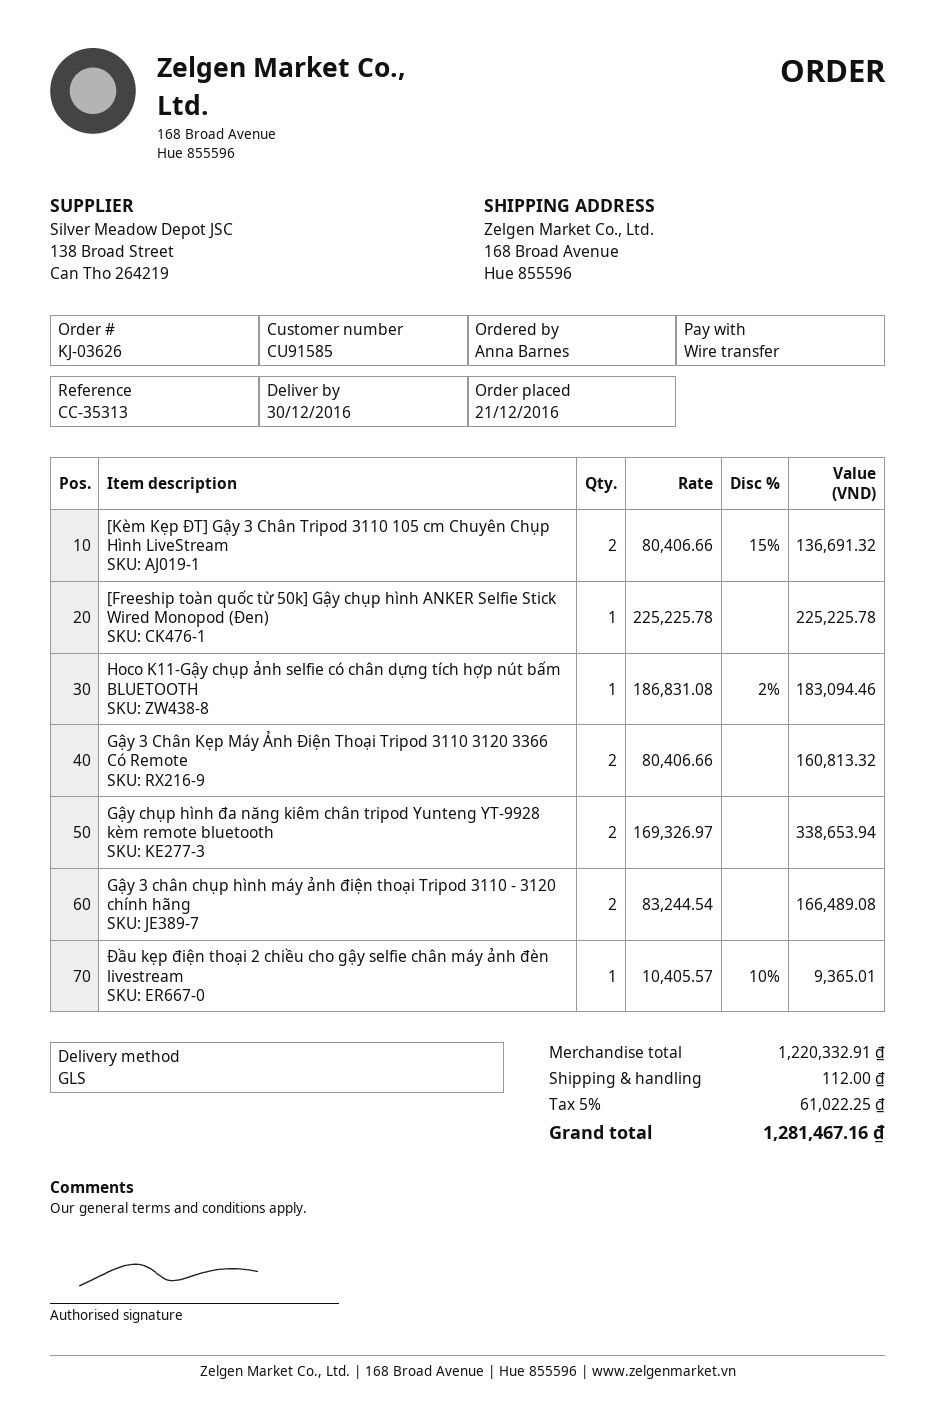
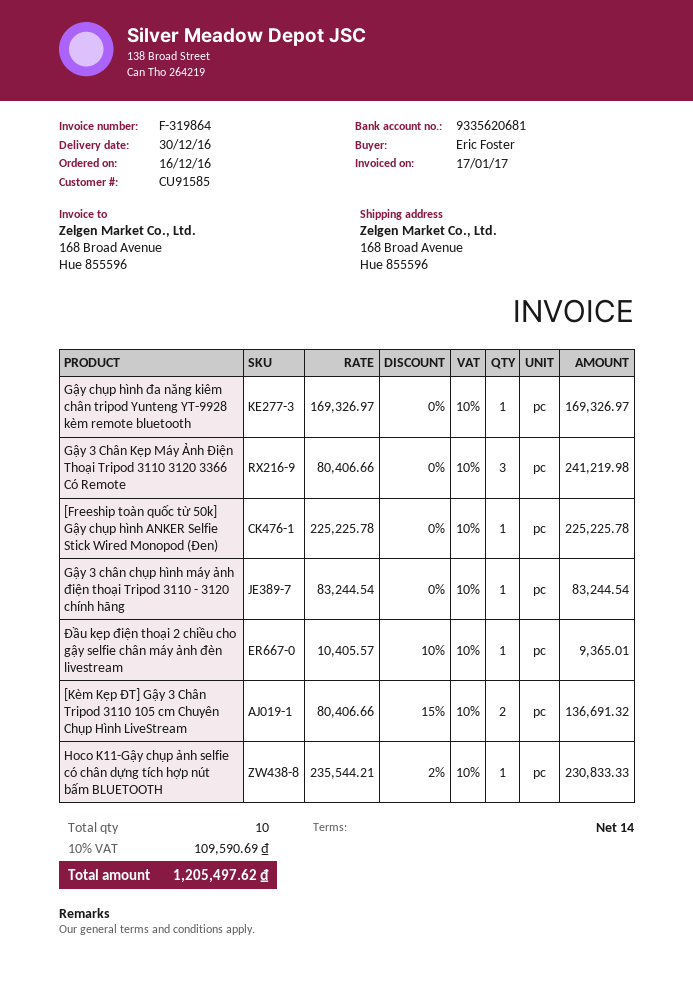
order date: 2016-12-21 -> 2016-12-16
ordered by: Anna Barnes -> Eric Foster
Hoco K11-Gậy chụp ảnh selfie có chân dựng tích hợp nút bấm BLUETOOTH: 1 x 186831.08 - 2% = 183094.46 -> 1 x 235544.21 - 2% = 230833.33
Gậy 3 Chân Kẹp Máy Ảnh Điện Thoại Tripod 3110 3120 3366 Có Remote: 2 x 80406.66 = 160813.32 -> 3 x 80406.66 = 241219.98
Gậy chụp hình đa năng kiêm chân tripod Yunteng YT-9928 kèm remote bluetooth: 2 x 169326.97 = 338653.94 -> 1 x 169326.97 = 169326.97
Gậy 3 chân chụp hình máy ảnh điện thoại Tripod 3110 - 3120 chính hãng: 2 x 83244.54 = 166489.08 -> 1 x 83244.54 = 83244.54
shipping: 112.00 -> none
tax: 5% = 61022.25 -> 10% = 109590.69
total: 1281467.16 -> 1205497.62

